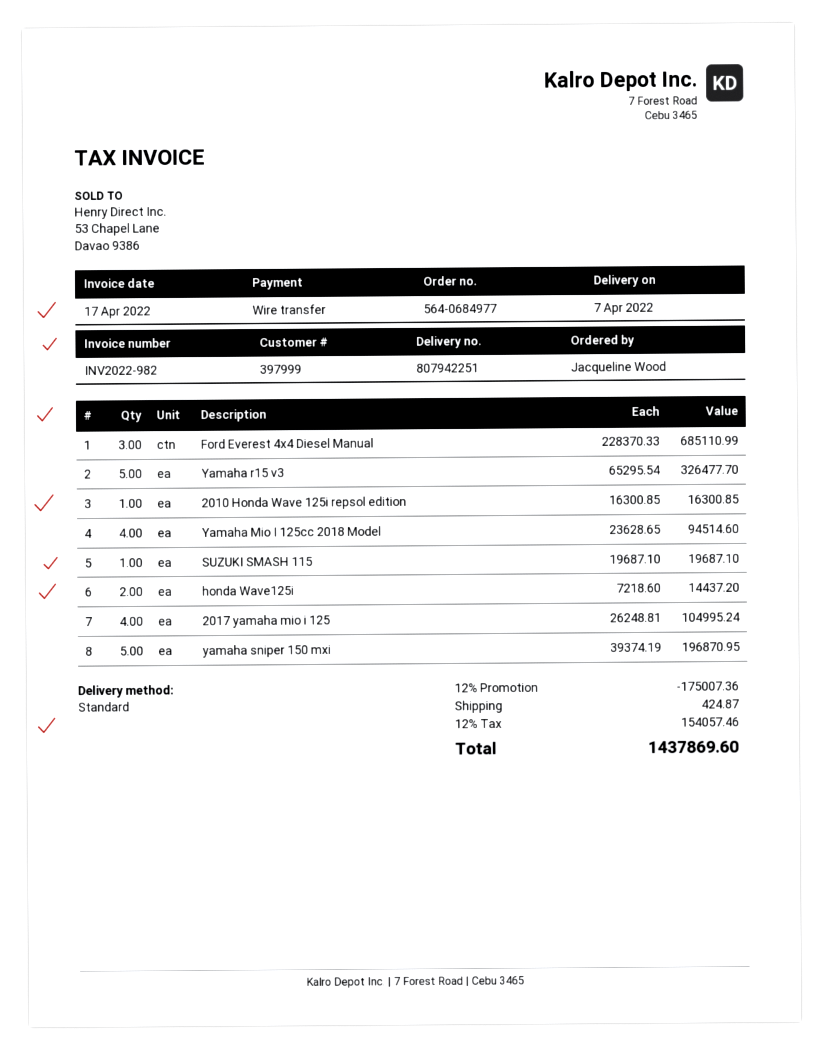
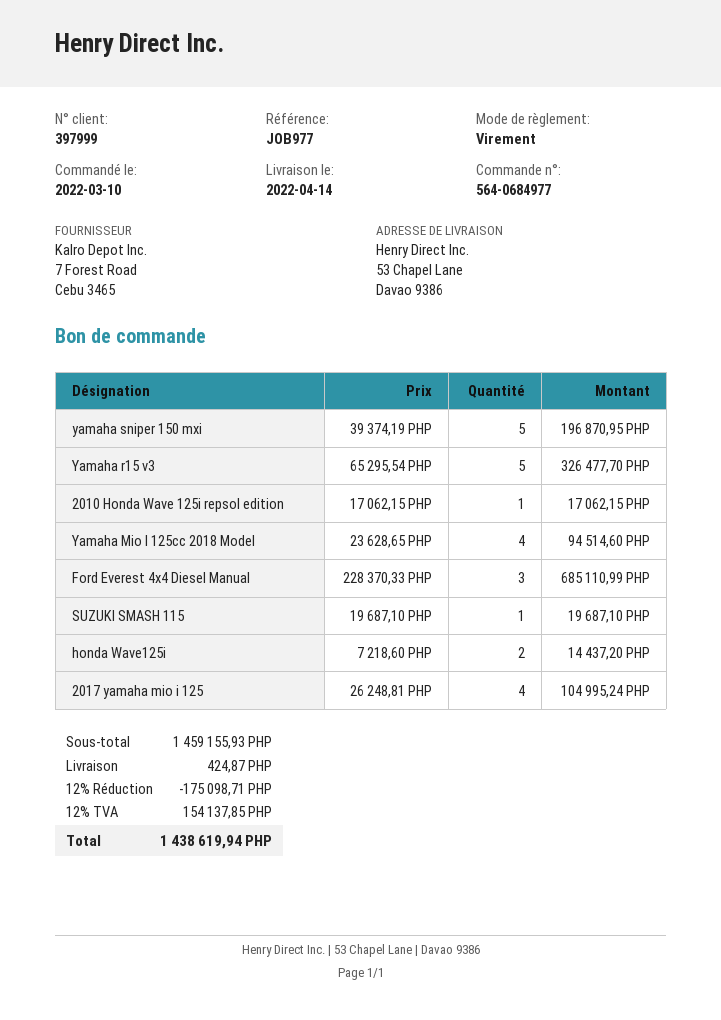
delivery date: 2022-04-07 -> 2022-04-14
2010 Honda Wave 125i repsol edition: 1 x 16300.85 = 16300.85 -> 1 x 17062.15 = 17062.15
discount: 12% = 175007.36 -> 12% = 175098.71
tax: 12% = 154057.46 -> 12% = 154137.85
total: 1437869.60 -> 1438619.94

